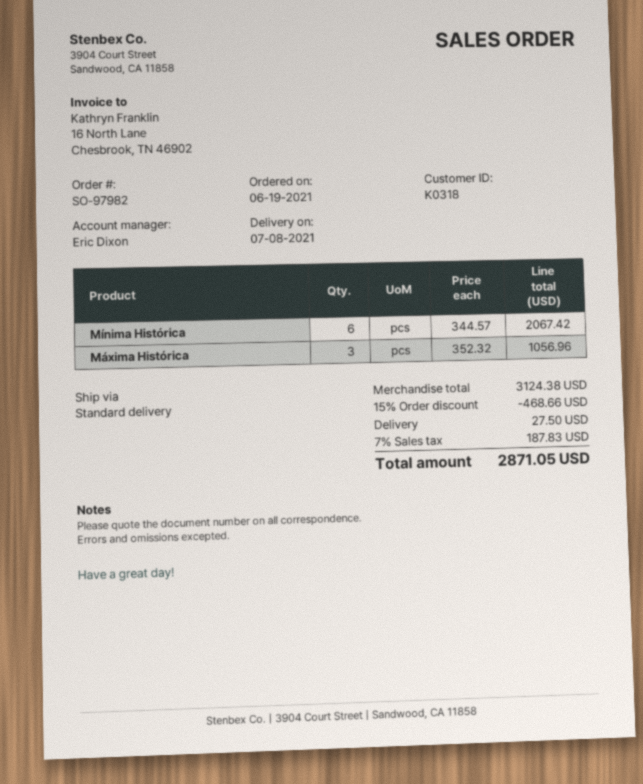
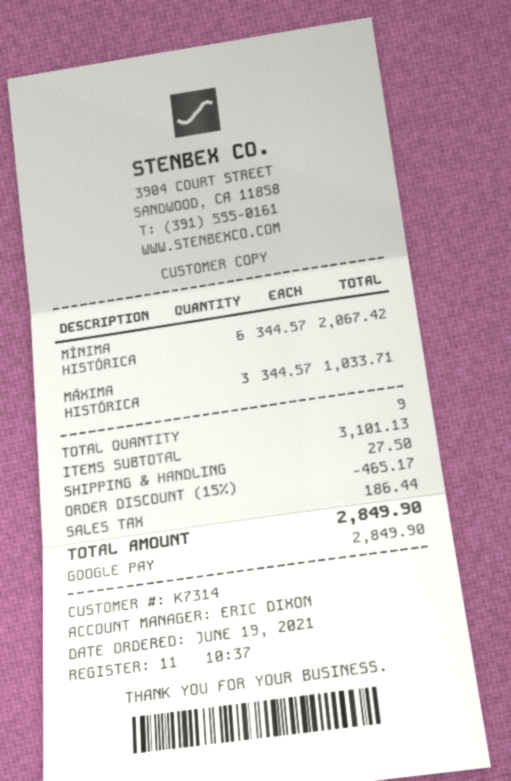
customer number: K0318 -> K7314
Máxima Histórica: 3 x 352.32 = 1056.96 -> 3 x 344.57 = 1033.71
subtotal: 3124.38 -> 3101.13
discount: 15% = 468.66 -> 15% = 465.17
tax: 187.83 -> 186.44
total: 2871.05 -> 2849.90

